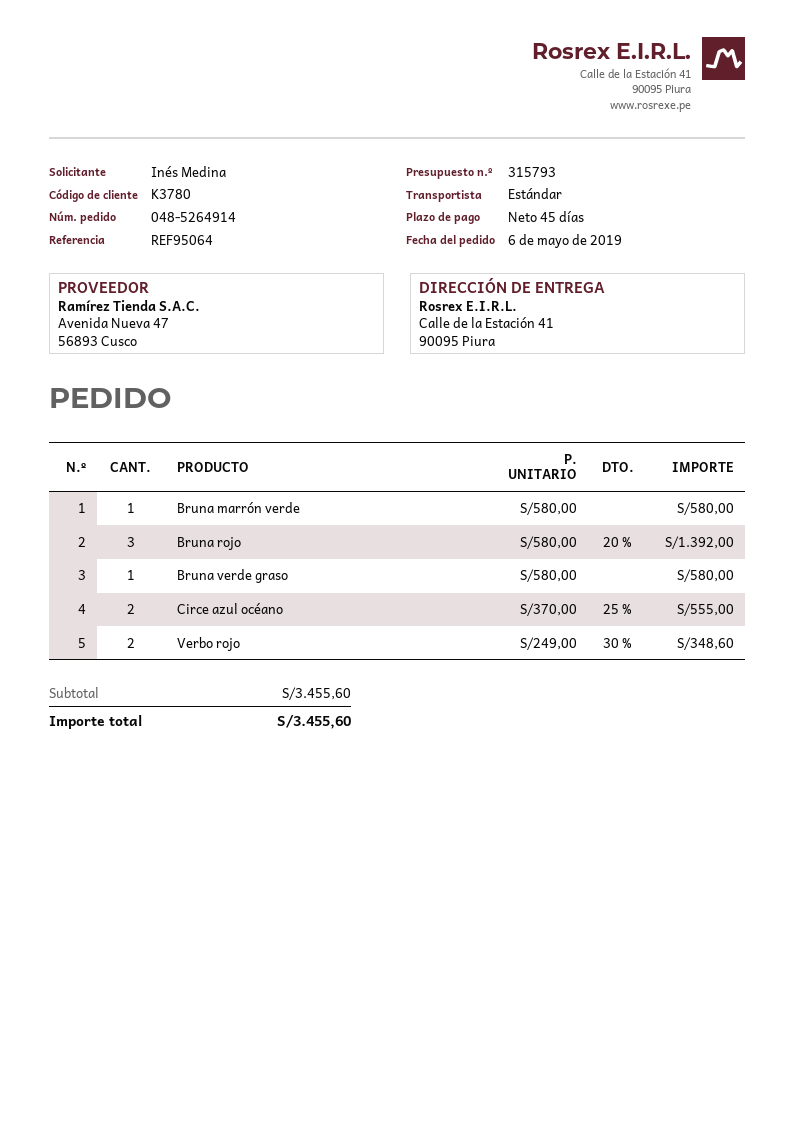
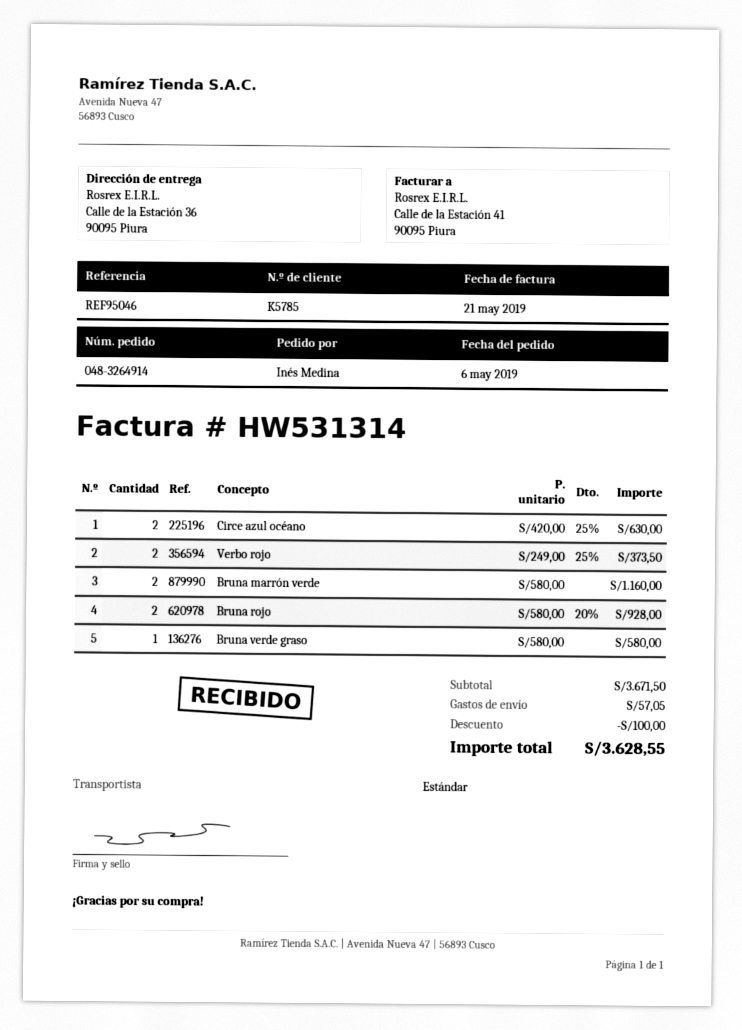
order number: 048-5264914 -> 048-3264914
customer number: K3780 -> K5785
reference: REF95064 -> REF95046
ship to: Calle de la Estación 41, 90095 Piura -> Calle de la Estación 36, 90095 Piura
Bruna marrón verde: 1 x 580.00 = 580.00 -> 2 x 580.00 = 1160.00
Bruna rojo: 3 x 580.00 - 20% = 1392.00 -> 2 x 580.00 - 20% = 928.00
Circe azul océano: 2 x 370.00 - 25% = 555.00 -> 2 x 420.00 - 25% = 630.00
Verbo rojo: 2 x 249.00 - 30% = 348.60 -> 2 x 249.00 - 25% = 373.50
subtotal: 3455.60 -> 3671.50
discount: none -> 100.00
shipping: none -> 57.05
total: 3455.60 -> 3628.55

